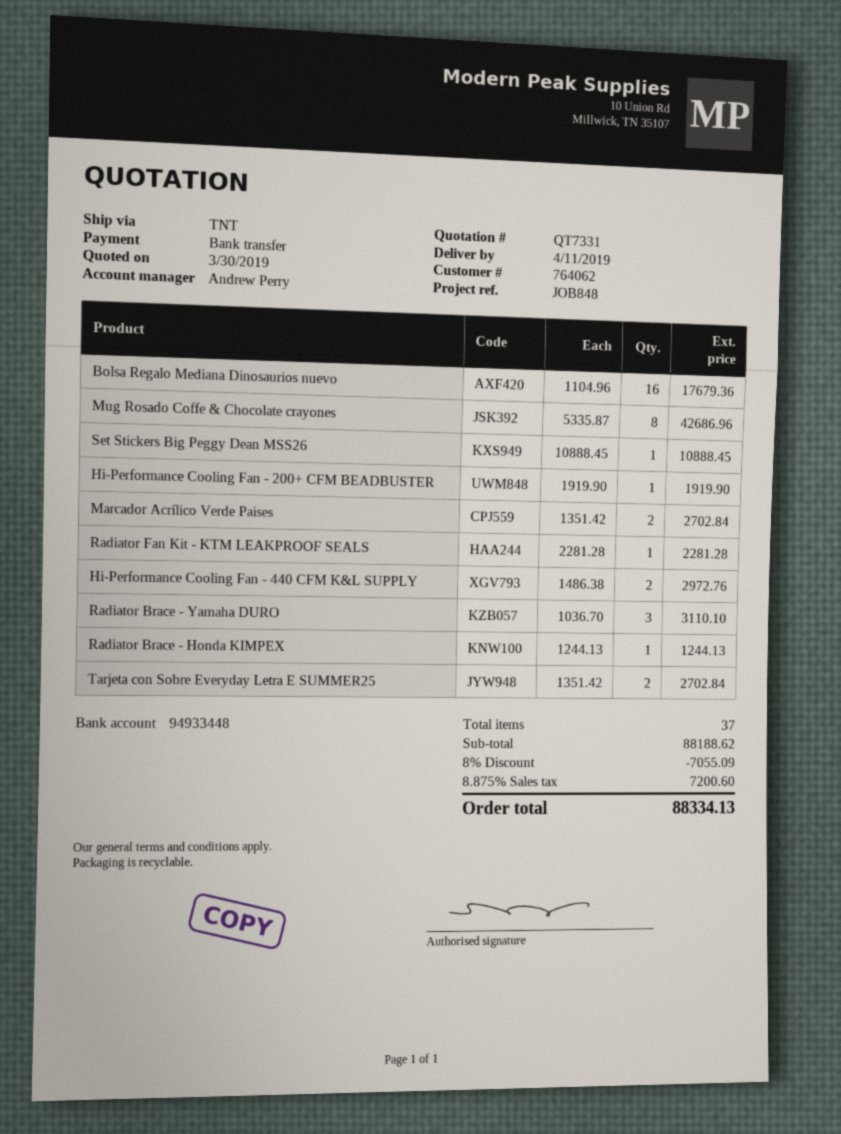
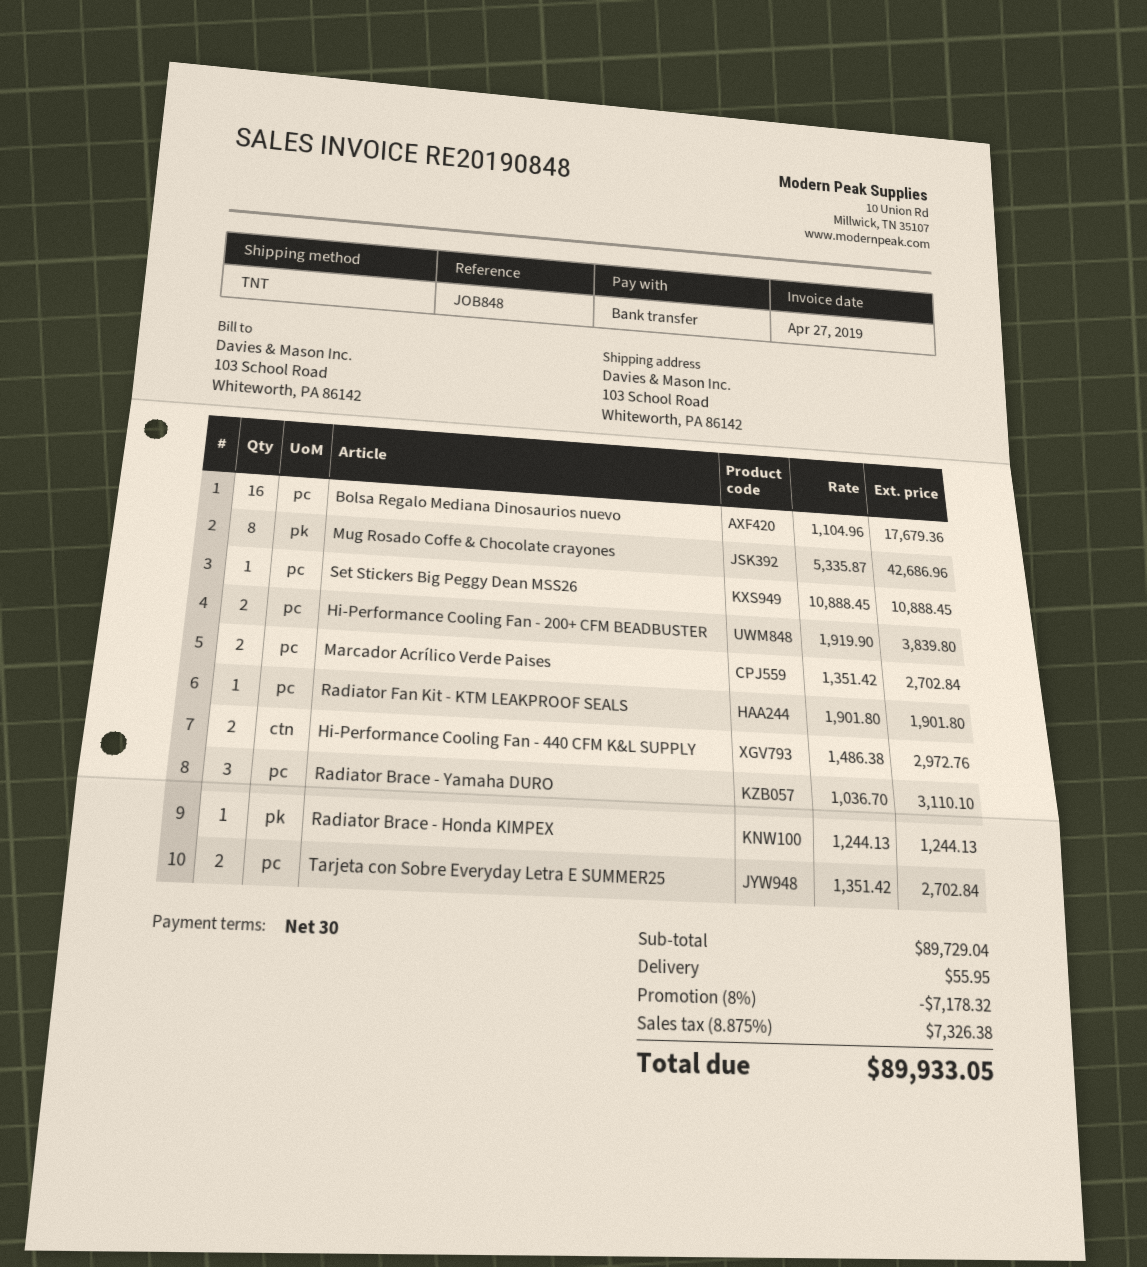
Hi-Performance Cooling Fan - 200+ CFM BEADBUSTER: 1 x 1919.90 = 1919.90 -> 2 x 1919.90 = 3839.80
Radiator Fan Kit - KTM LEAKPROOF SEALS: 1 x 2281.28 = 2281.28 -> 1 x 1901.80 = 1901.80
subtotal: 88188.62 -> 89729.04
discount: 8% = 7055.09 -> 8% = 7178.32
shipping: none -> 55.95
tax: 8.875% = 7200.60 -> 8.875% = 7326.38
total: 88334.13 -> 89933.05

